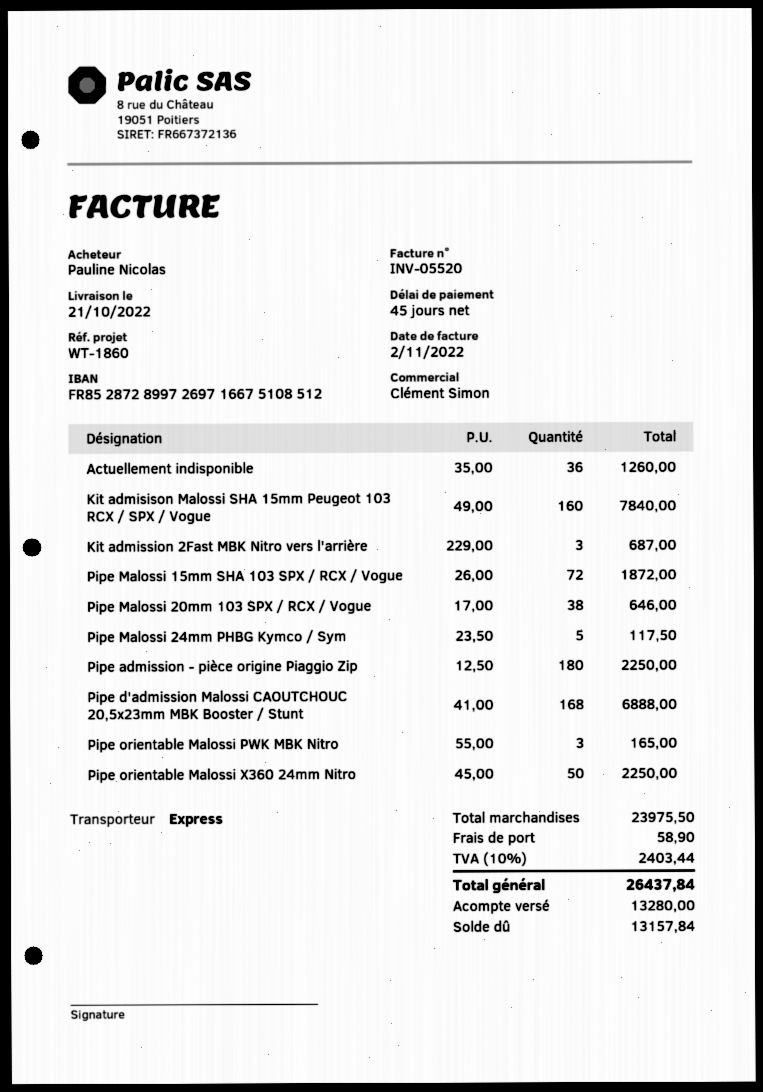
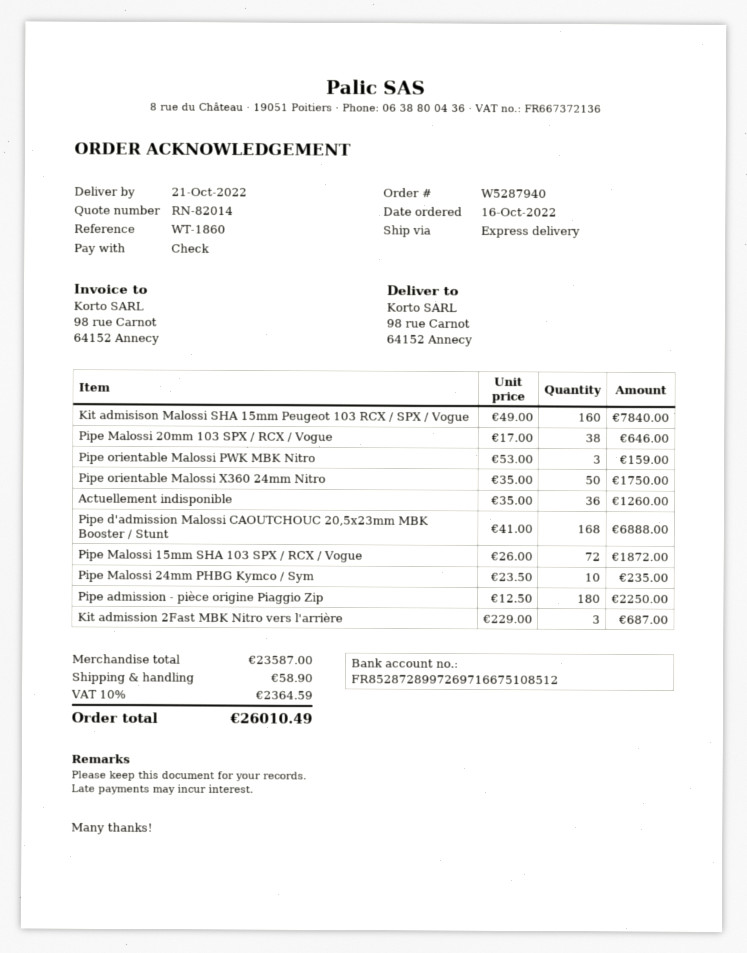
Pipe Malossi 24mm PHBG Kymco / Sym: 5 x 23.50 = 117.50 -> 10 x 23.50 = 235.00
Pipe orientable Malossi PWK MBK Nitro: 3 x 55.00 = 165.00 -> 3 x 53.00 = 159.00
Pipe orientable Malossi X360 24mm Nitro: 50 x 45.00 = 2250.00 -> 50 x 35.00 = 1750.00
subtotal: 23975.50 -> 23587.00
tax: 10% = 2403.44 -> 10% = 2364.59
total: 26437.84 -> 26010.49

